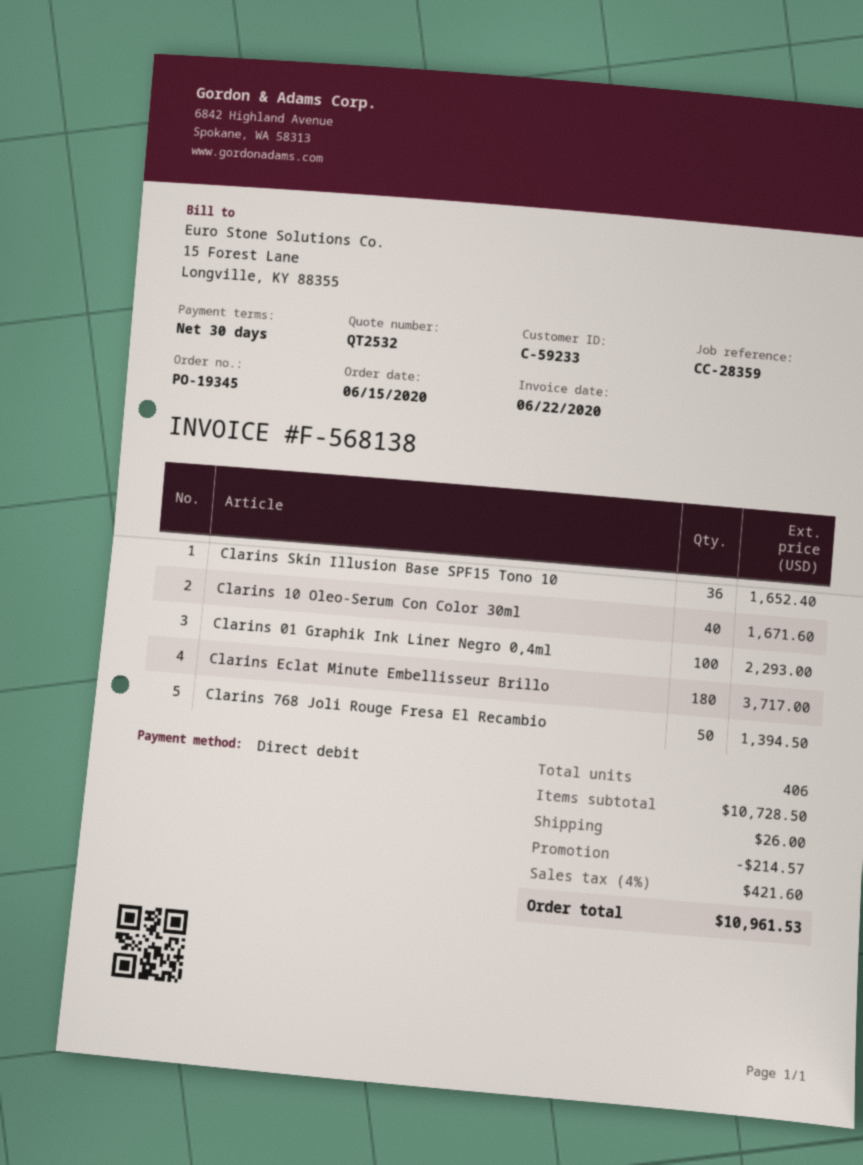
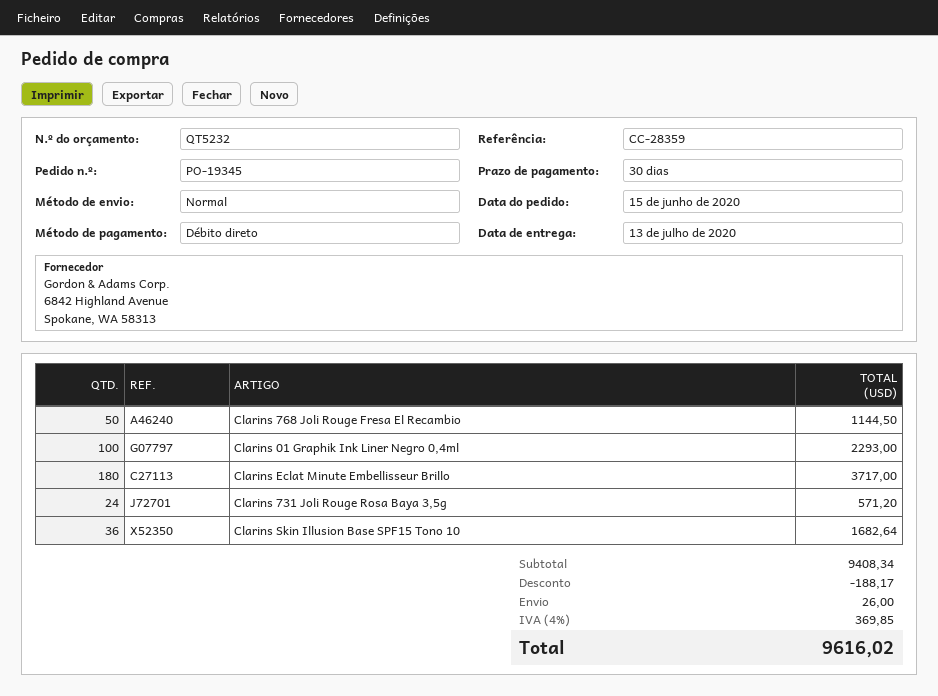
quote number: QT2532 -> QT5232
Clarins Skin Illusion Base SPF15 Tono 10: 36 for 1652.40 -> 36 for 1682.64
Clarins 10 Oleo-Serum Con Color 30ml: 40 for 1671.60 -> none
Clarins 768 Joli Rouge Fresa El Recambio: 50 for 1394.50 -> 50 for 1144.50
Clarins 731 Joli Rouge Rosa Baya 3,5g: none -> 24 for 571.20
subtotal: 10728.50 -> 9408.34
discount: 214.57 -> 188.17
tax: 4% = 421.60 -> 4% = 369.85
total: 10961.53 -> 9616.02

